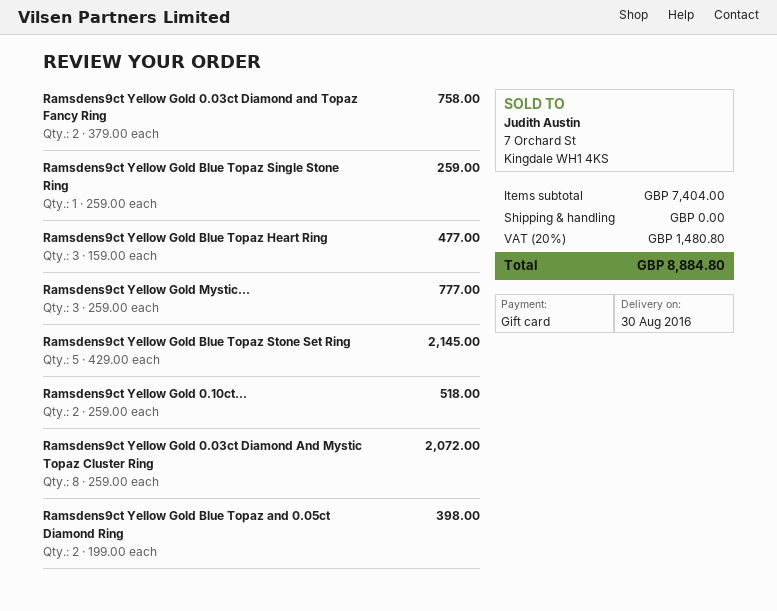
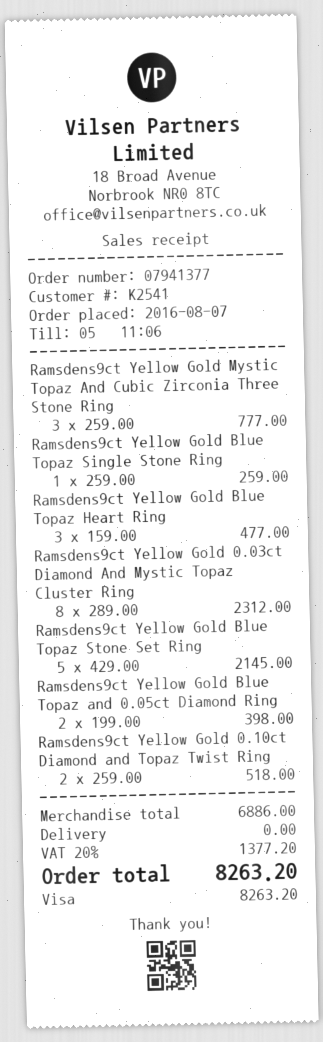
payment method: gift card -> Visa
Ramsdens9ct Yellow Gold 0.03ct Diamond and Topaz Fancy Ring: 2 x 379.00 = 758.00 -> none
Ramsdens9ct Yellow Gold 0.03ct Diamond And Mystic Topaz Cluster Ring: 8 x 259.00 = 2072.00 -> 8 x 289.00 = 2312.00
subtotal: 7404.00 -> 6886.00
tax: 20% = 1480.80 -> 20% = 1377.20
total: 8884.80 -> 8263.20

